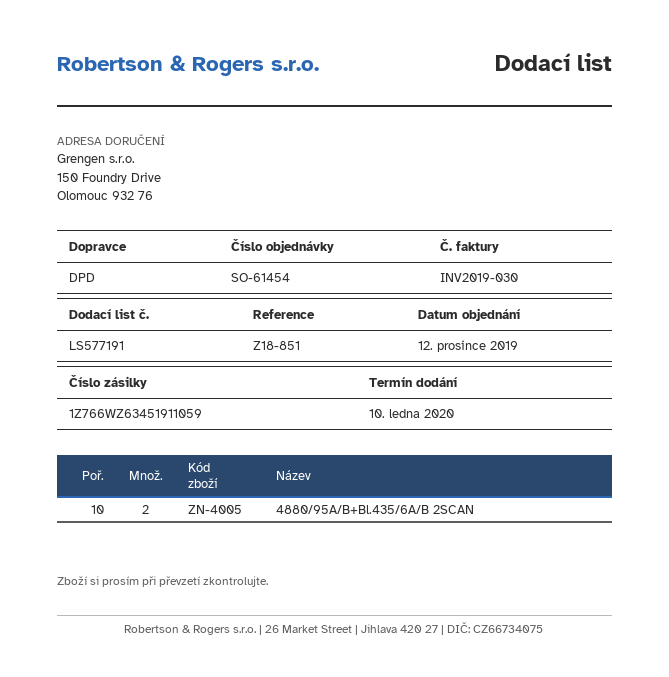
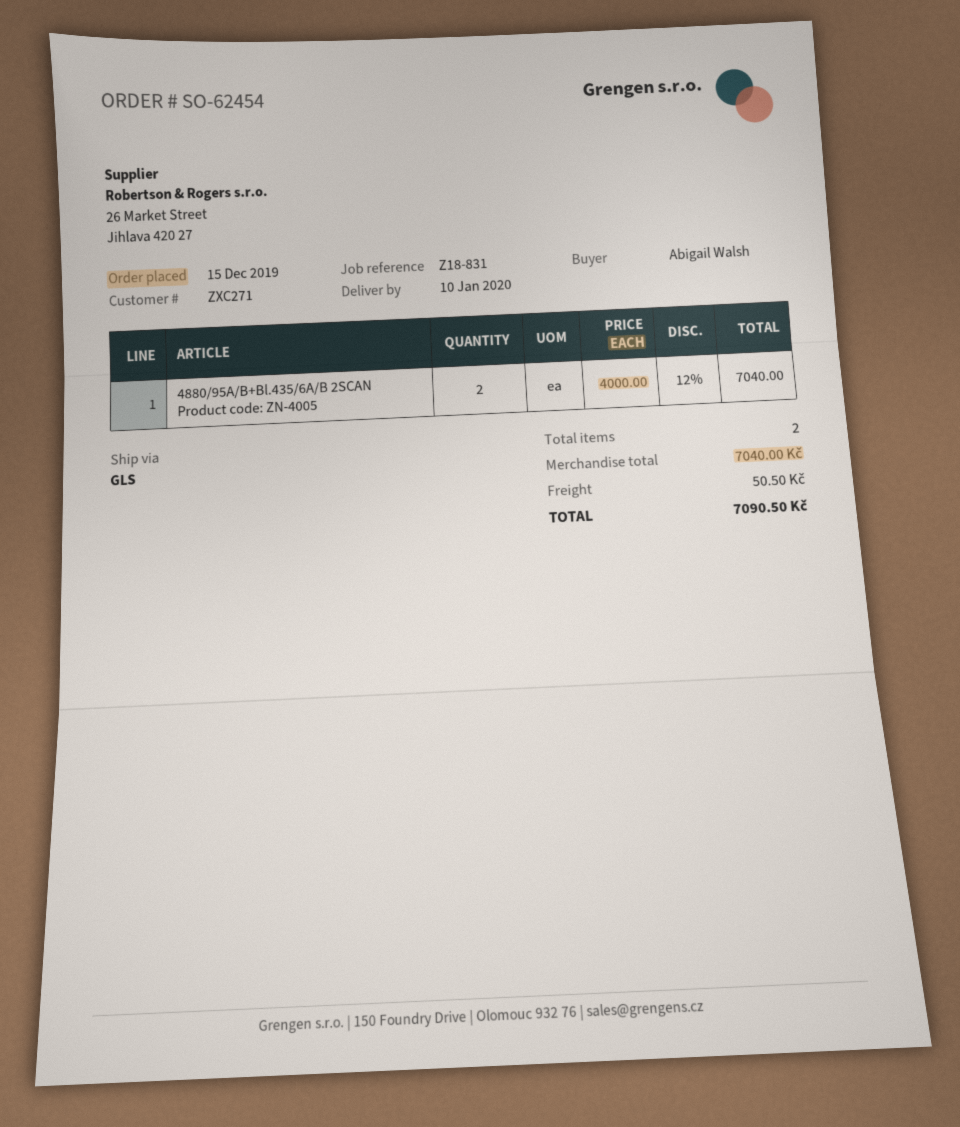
order number: SO-61454 -> SO-62454
order date: 2019-12-12 -> 2019-12-15
reference: Z18-851 -> Z18-831
shipping method: DPD -> GLS

